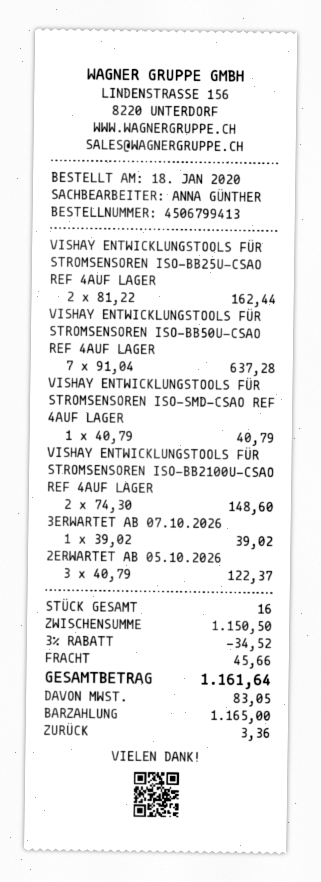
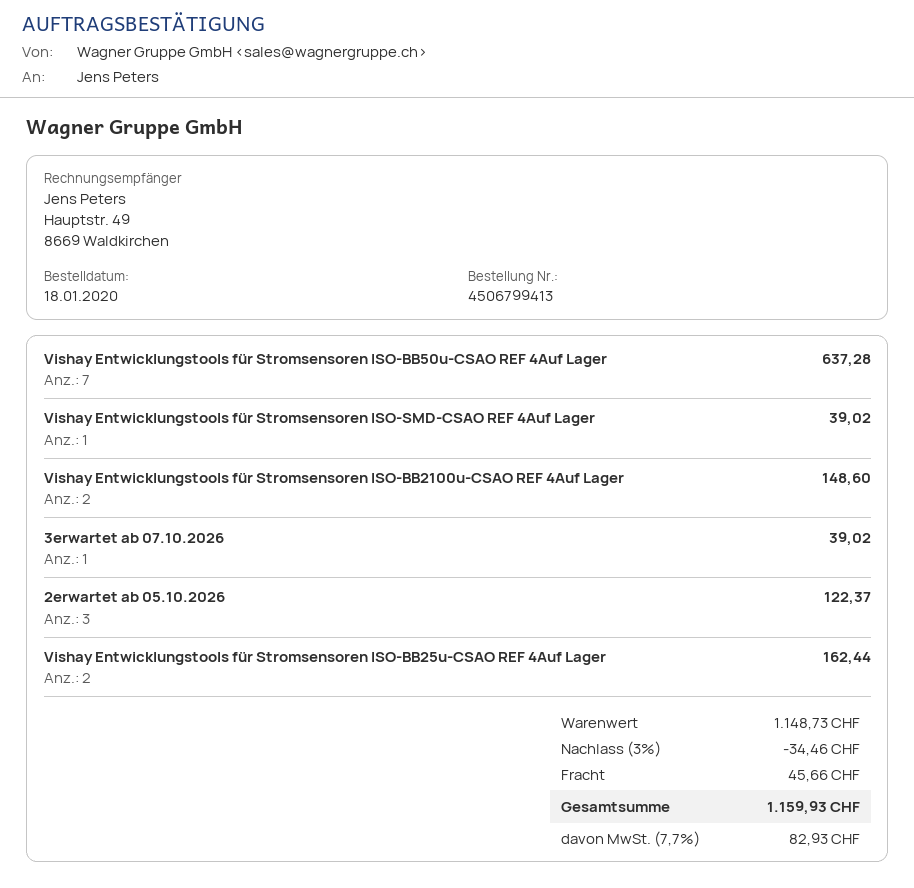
VISHAY ENTWICKLUNGSTOOLS FÜR STROMSENSOREN ISO-SMD-CSAO REF 4AUF LAGER: 1 for 40.79 -> 1 for 39.02
subtotal: 1150.50 -> 1148.73
discount: 3% = 34.52 -> 3% = 34.46
tax: 83.05 -> 82.93
total: 1161.64 -> 1159.93

